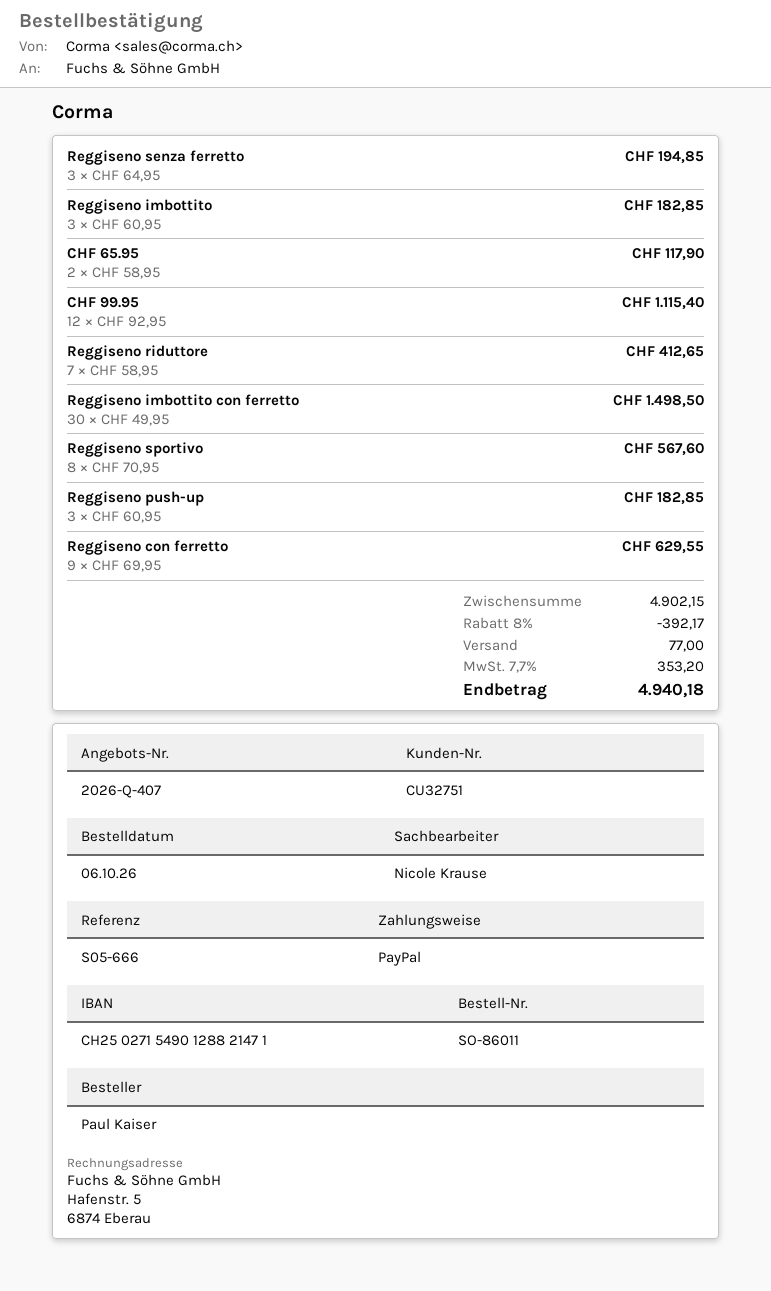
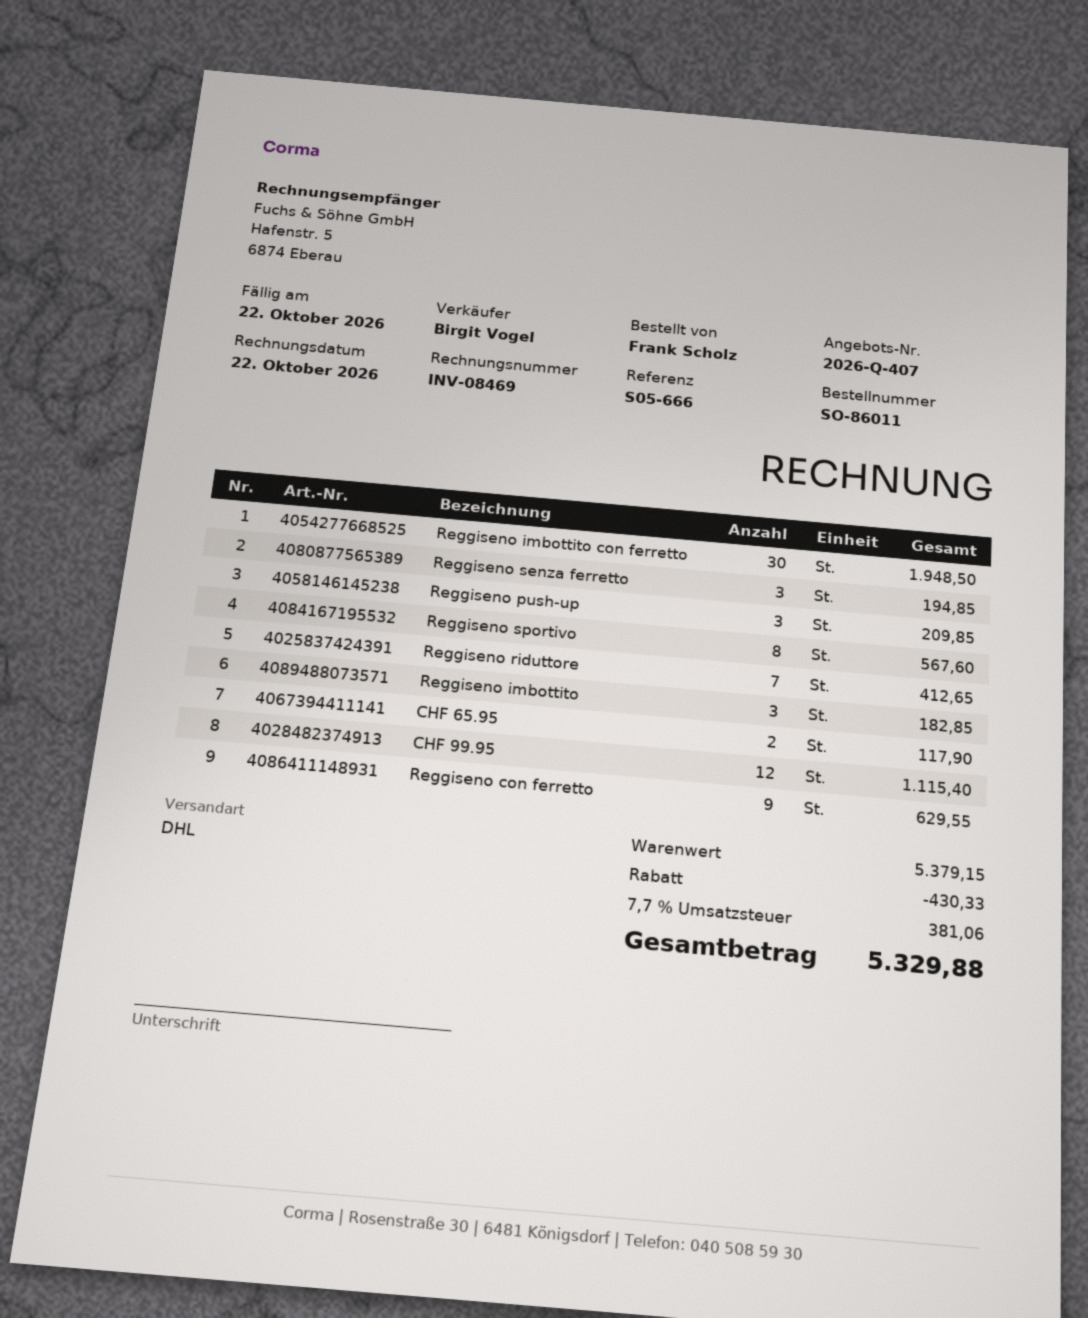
ordered by: Paul Kaiser -> Frank Scholz
sales rep: Nicole Krause -> Birgit Vogel
Reggiseno imbottito con ferretto: 30 for 1498.50 -> 30 for 1948.50
Reggiseno push-up: 3 for 182.85 -> 3 for 209.85
subtotal: 4902.15 -> 5379.15
discount: 392.17 -> 430.33
shipping: 77.00 -> none
tax: 7.7% = 353.20 -> 7.7% = 381.06
total: 4940.18 -> 5329.88

